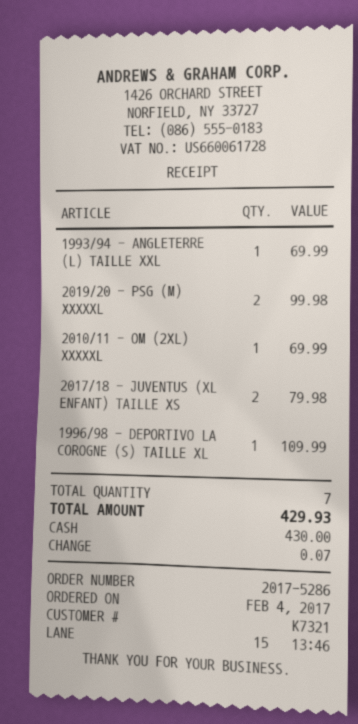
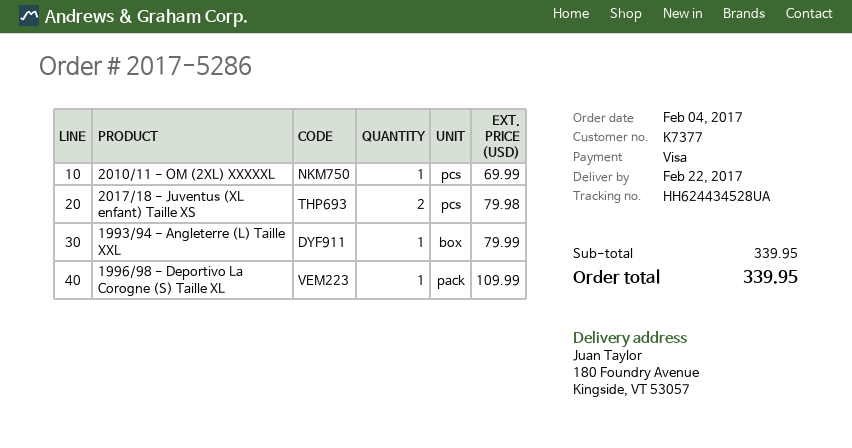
customer number: K7321 -> K7377
payment method: cash -> Visa
1993/94 - ANGLETERRE (L) TAILLE XXL: 1 for 69.99 -> 1 for 79.99
2019/20 - PSG (M) XXXXXL: 2 for 99.98 -> none
total: 429.93 -> 339.95

